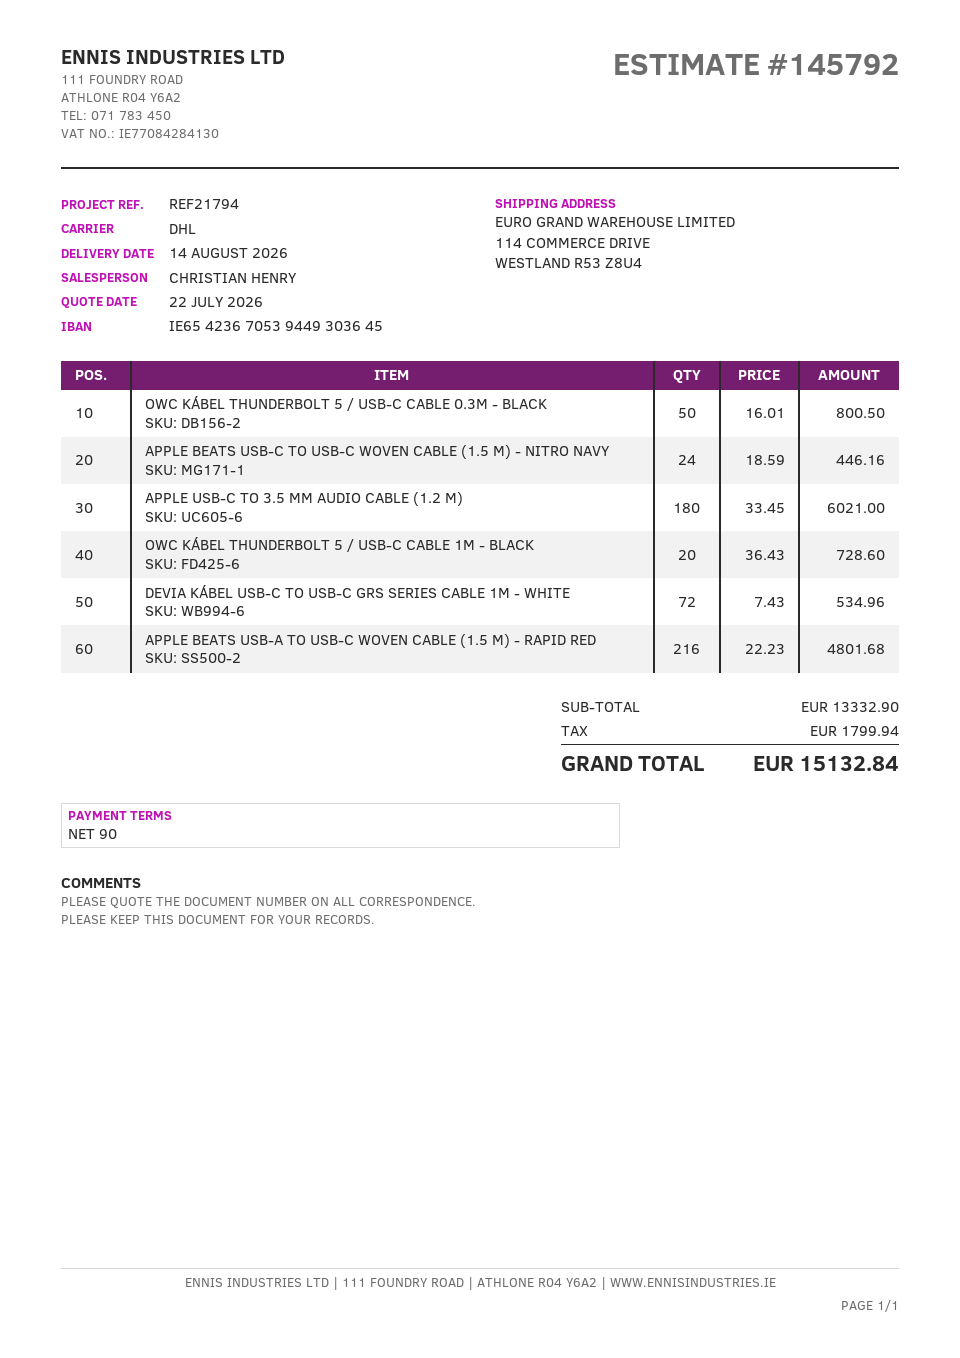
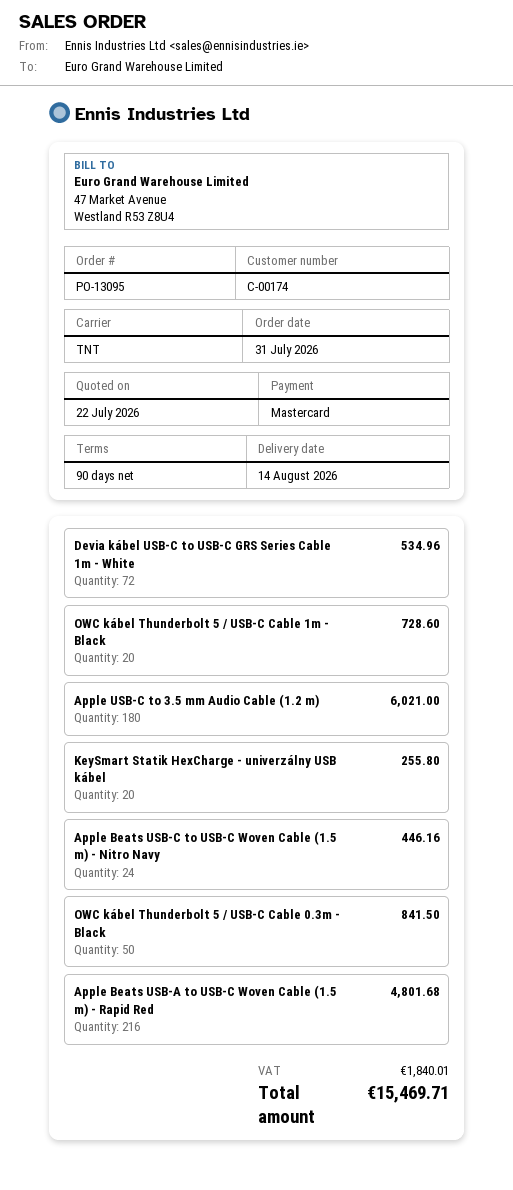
shipping method: DHL -> TNT
OWC KÁBEL THUNDERBOLT 5 / USB-C CABLE 0.3M - BLACK: 50 for 800.50 -> 50 for 841.50
KeySmart Statik HexCharge - univerzálny USB kábel: none -> 20 for 255.80
tax: 1799.94 -> 1840.01
total: 15132.84 -> 15469.71

